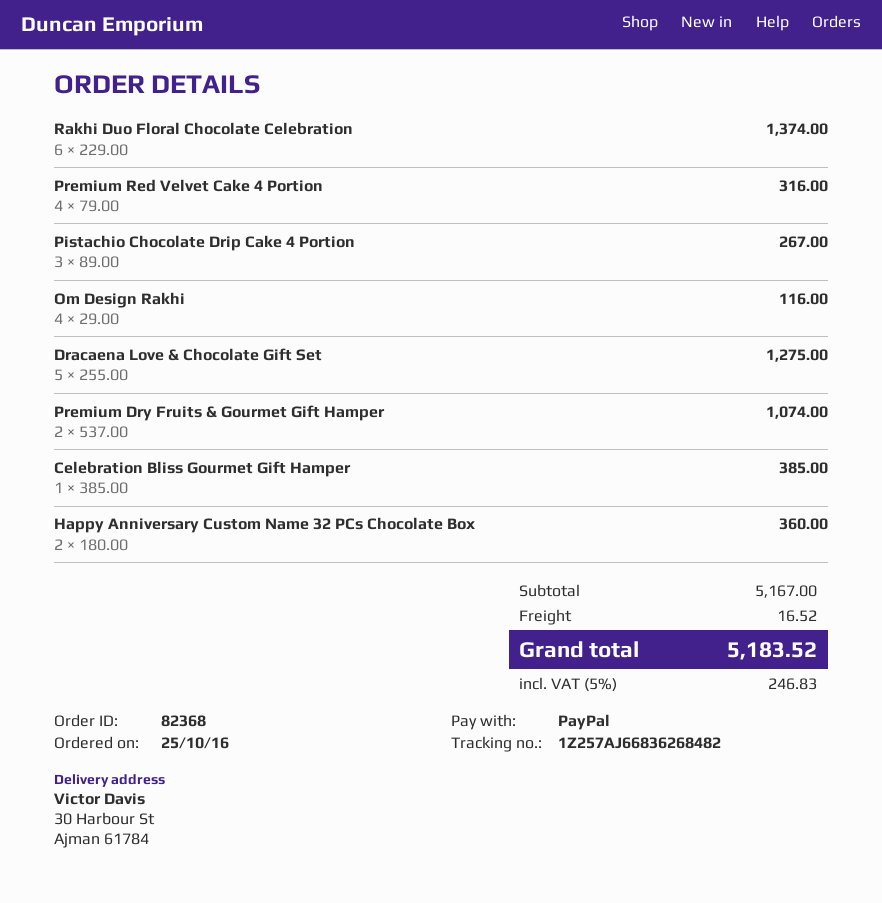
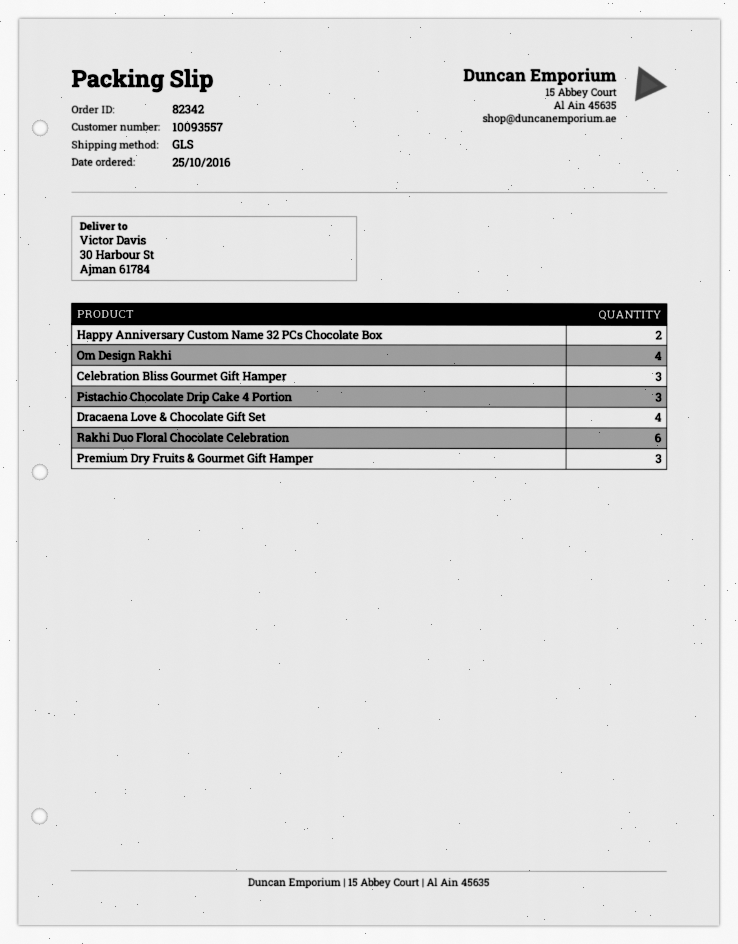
order number: 82368 -> 82342
Premium Red Velvet Cake 4 Portion: 4 -> none
Dracaena Love & Chocolate Gift Set: 5 -> 4
Premium Dry Fruits & Gourmet Gift Hamper: 2 -> 3
Celebration Bliss Gourmet Gift Hamper: 1 -> 3

